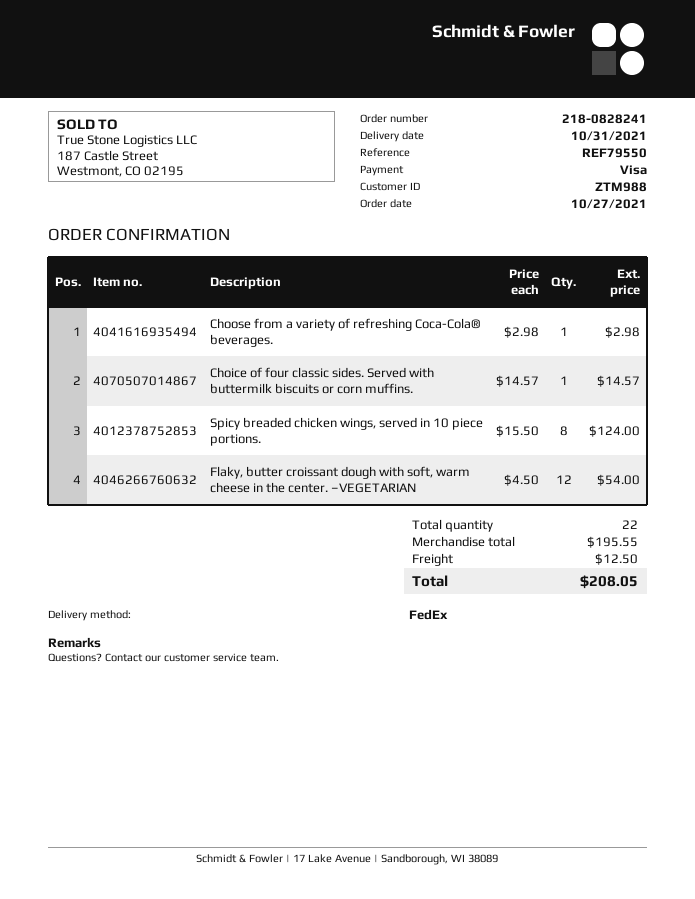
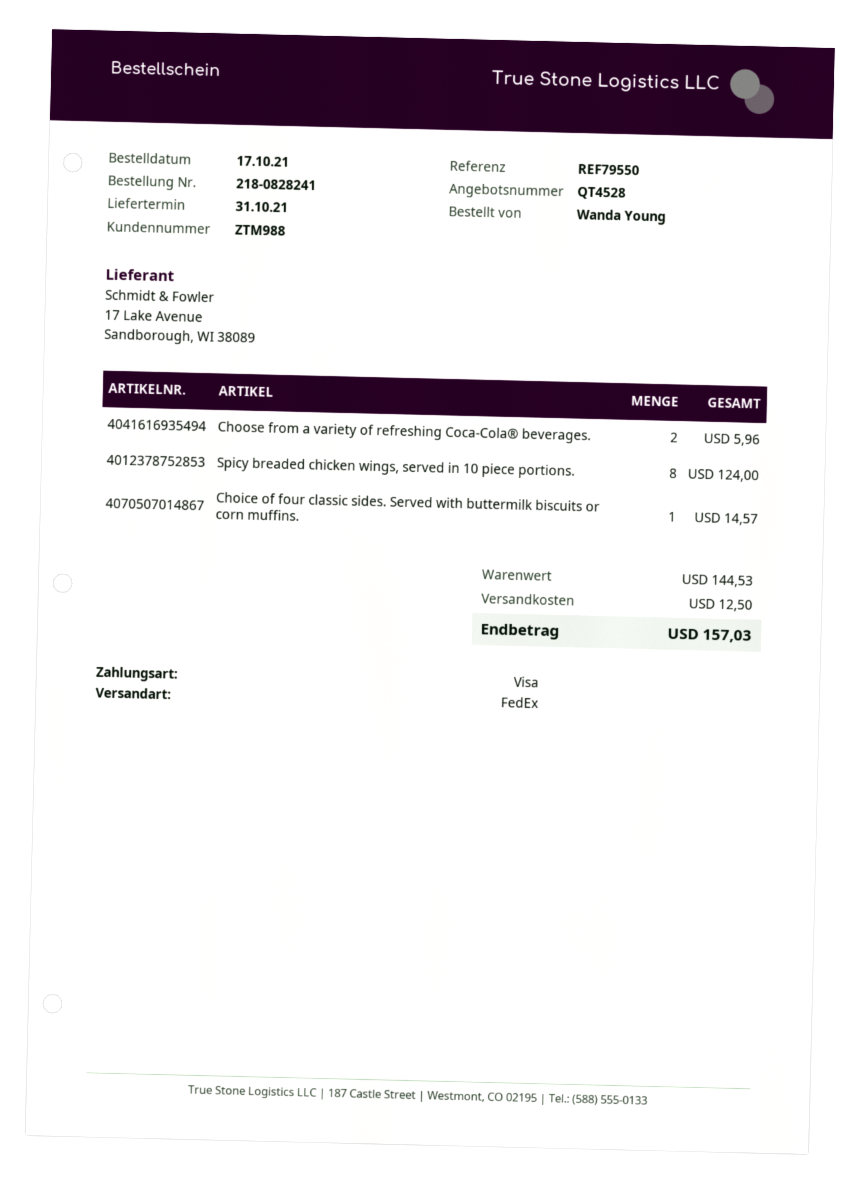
order date: 2021-10-27 -> 2021-10-17
Choose from a variety of refreshing Coca-Cola® beverages.: 1 for 2.98 -> 2 for 5.96
Flaky, butter croissant dough with soft, warm cheese in the center. –VEGETARIAN: 12 for 54.00 -> none
subtotal: 195.55 -> 144.53
total: 208.05 -> 157.03

